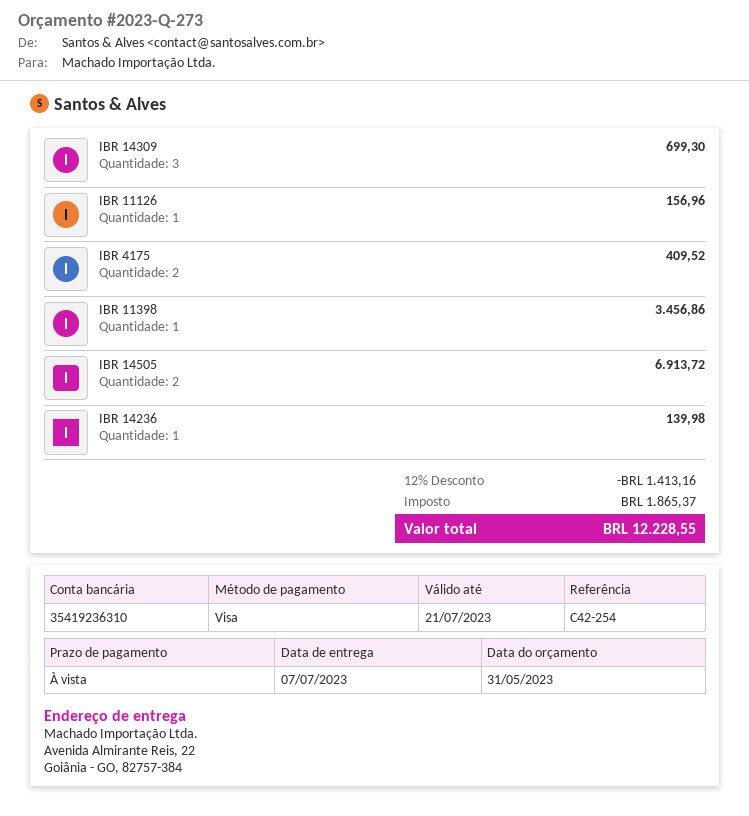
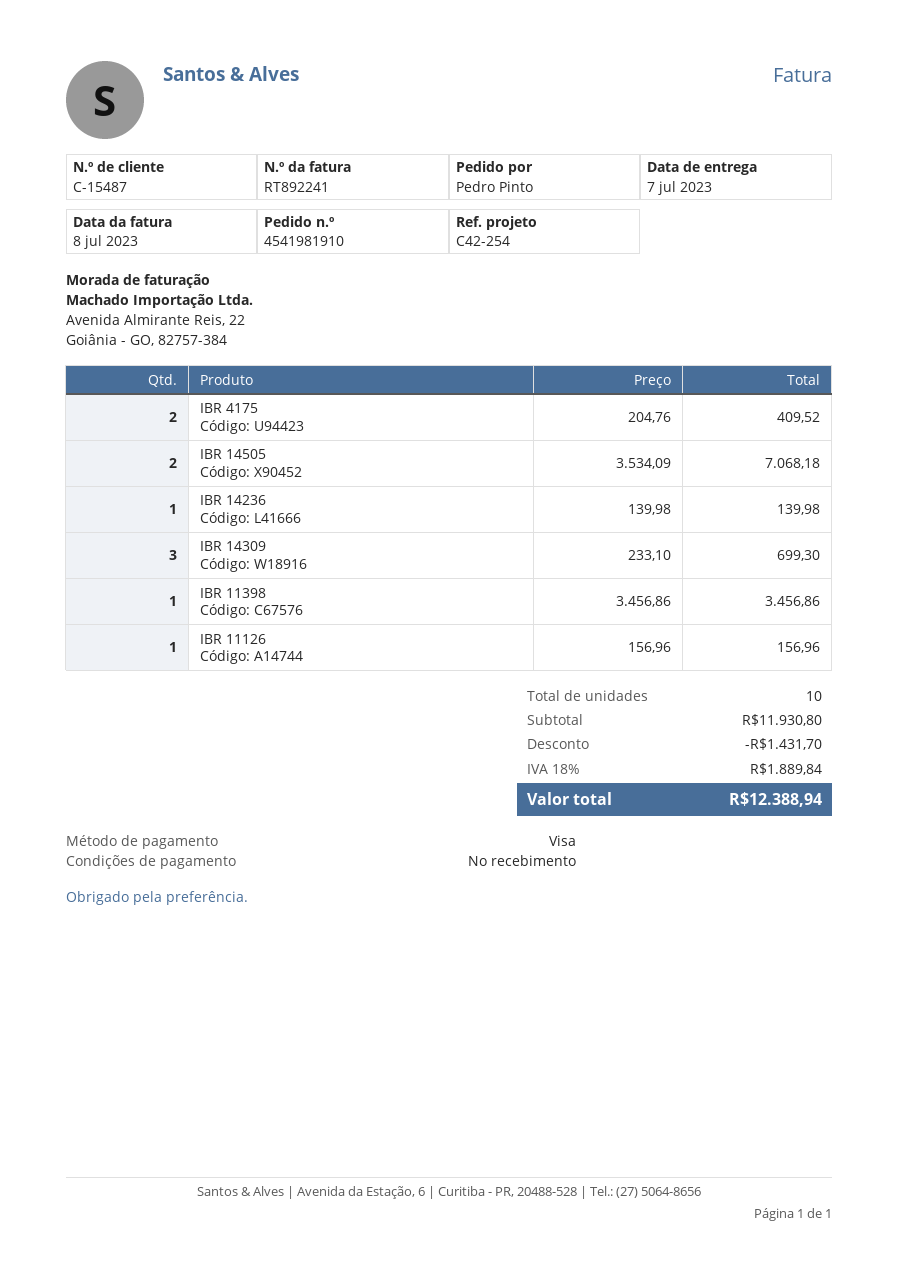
IBR 14505: 2 for 6913.72 -> 2 for 7068.18
discount: 1413.16 -> 1431.70
tax: 1865.37 -> 1889.84
total: 12228.55 -> 12388.94

